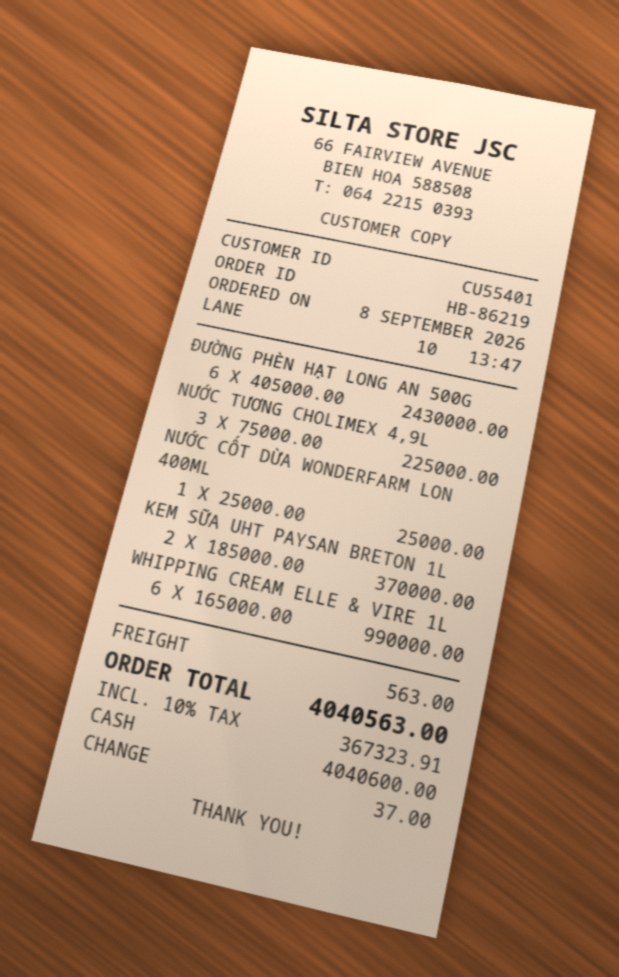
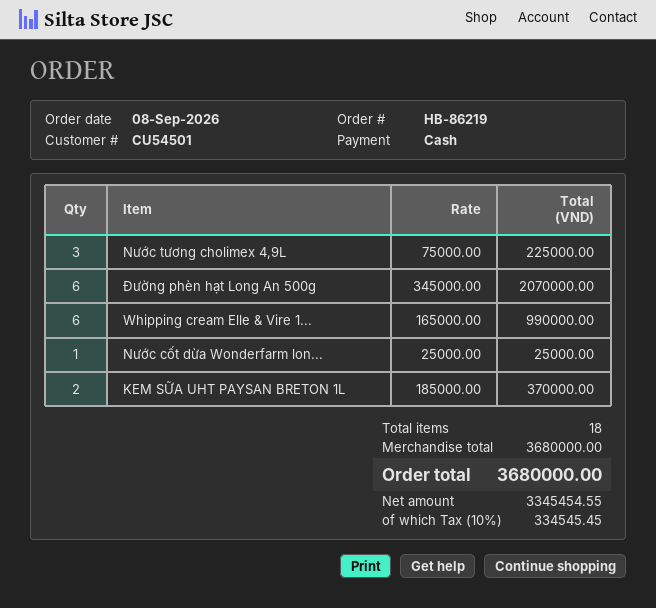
customer number: CU55401 -> CU54501
ĐƯỜNG PHÈN HẠT LONG AN 500G: 6 x 405000.00 = 2430000.00 -> 6 x 345000.00 = 2070000.00
shipping: 563.00 -> none
tax: 10% = 367323.91 -> 10% = 334545.45
total: 4040563.00 -> 3680000.00

